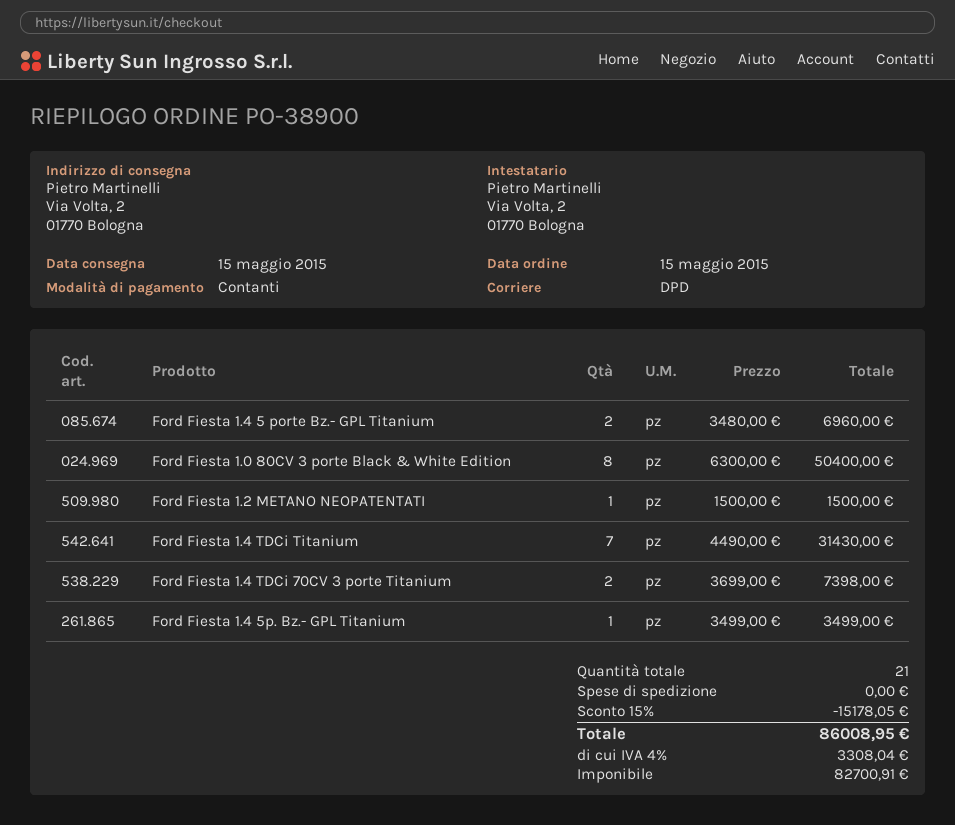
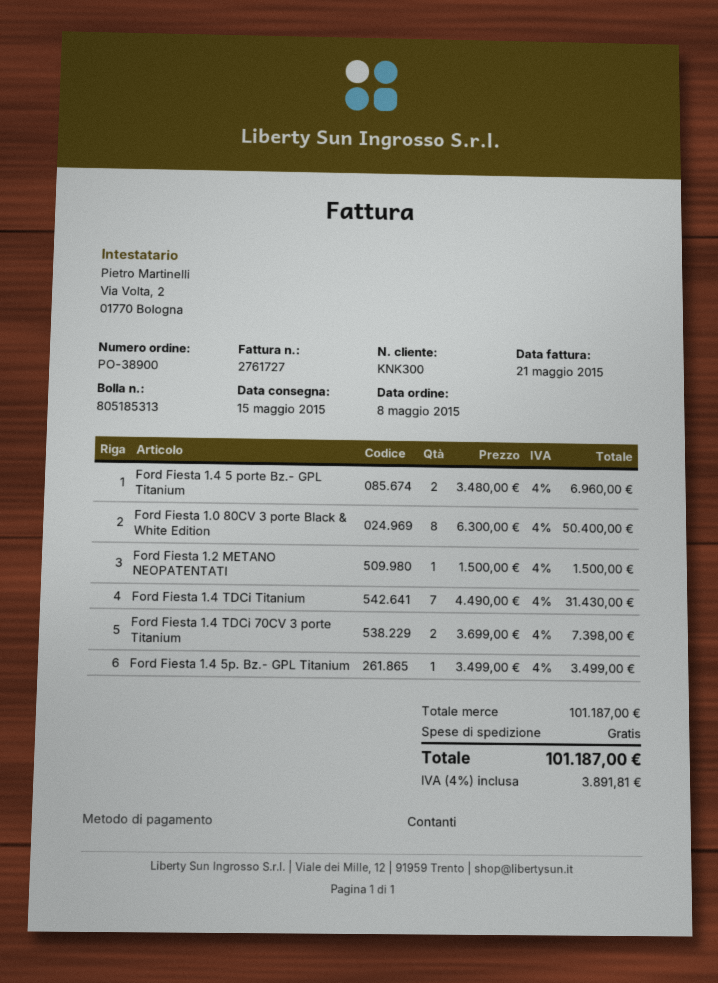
order date: 2015-05-15 -> 2015-05-08
discount: 15% = 15178.05 -> none
tax: 4% = 3308.04 -> 4% = 3891.81
total: 86008.95 -> 101187.00

